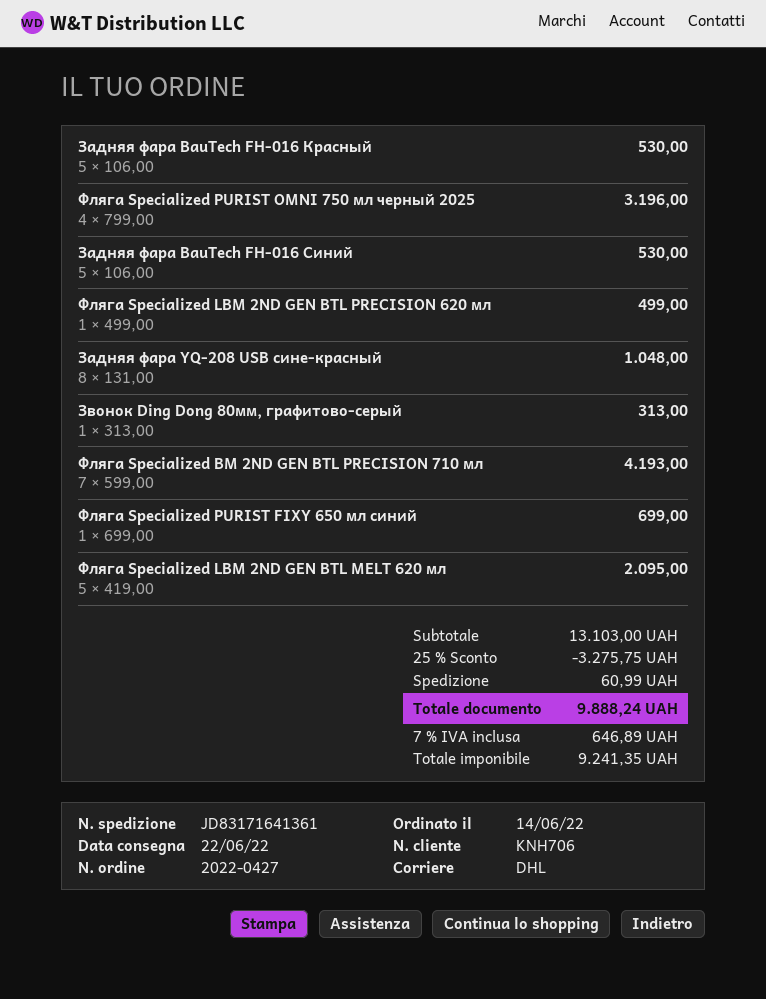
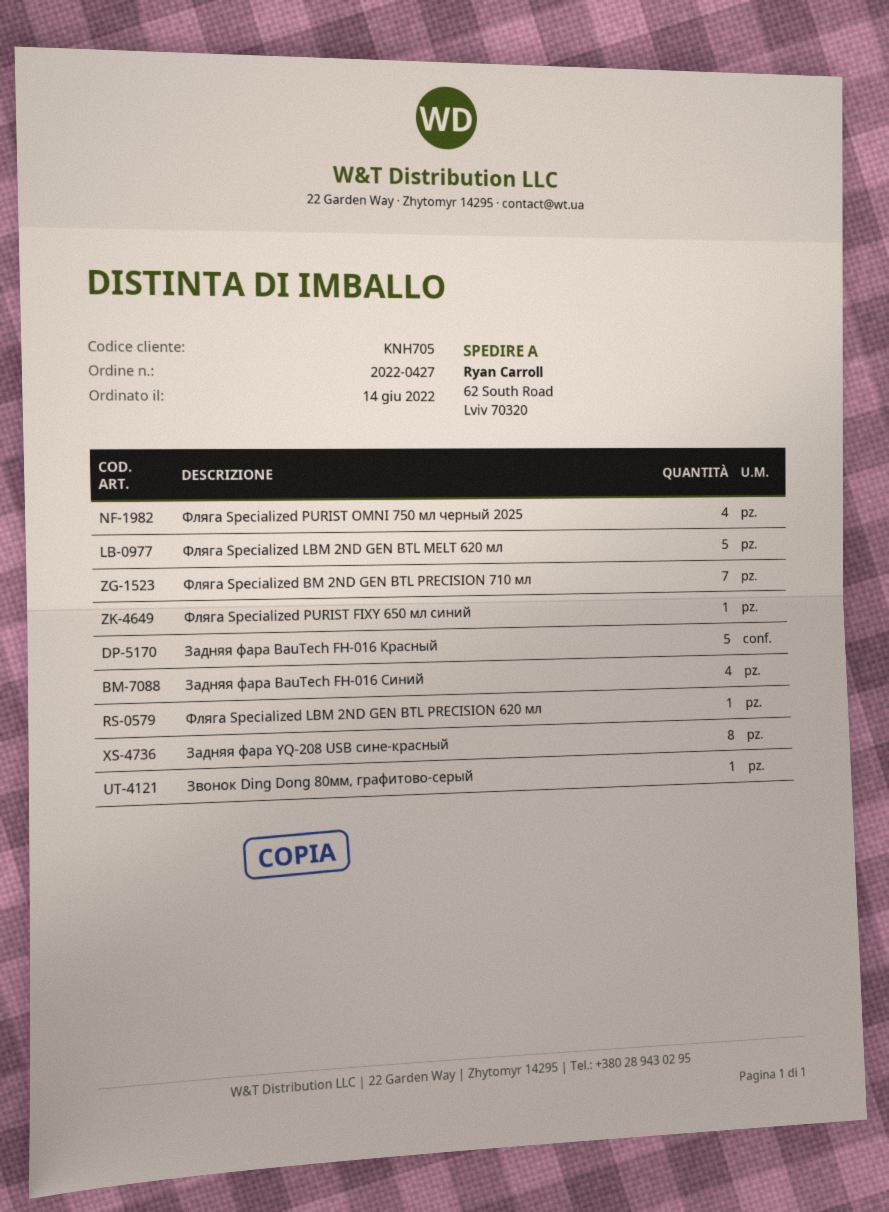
customer number: KNH706 -> KNH705
Задняя фара BauTech FH-016 Синий: 5 -> 4

